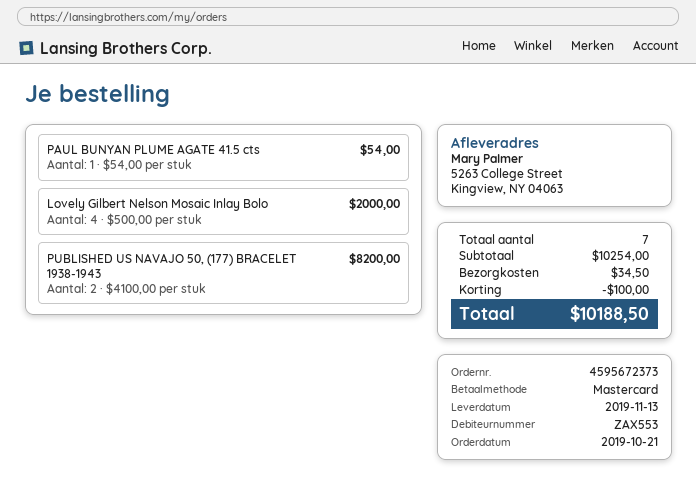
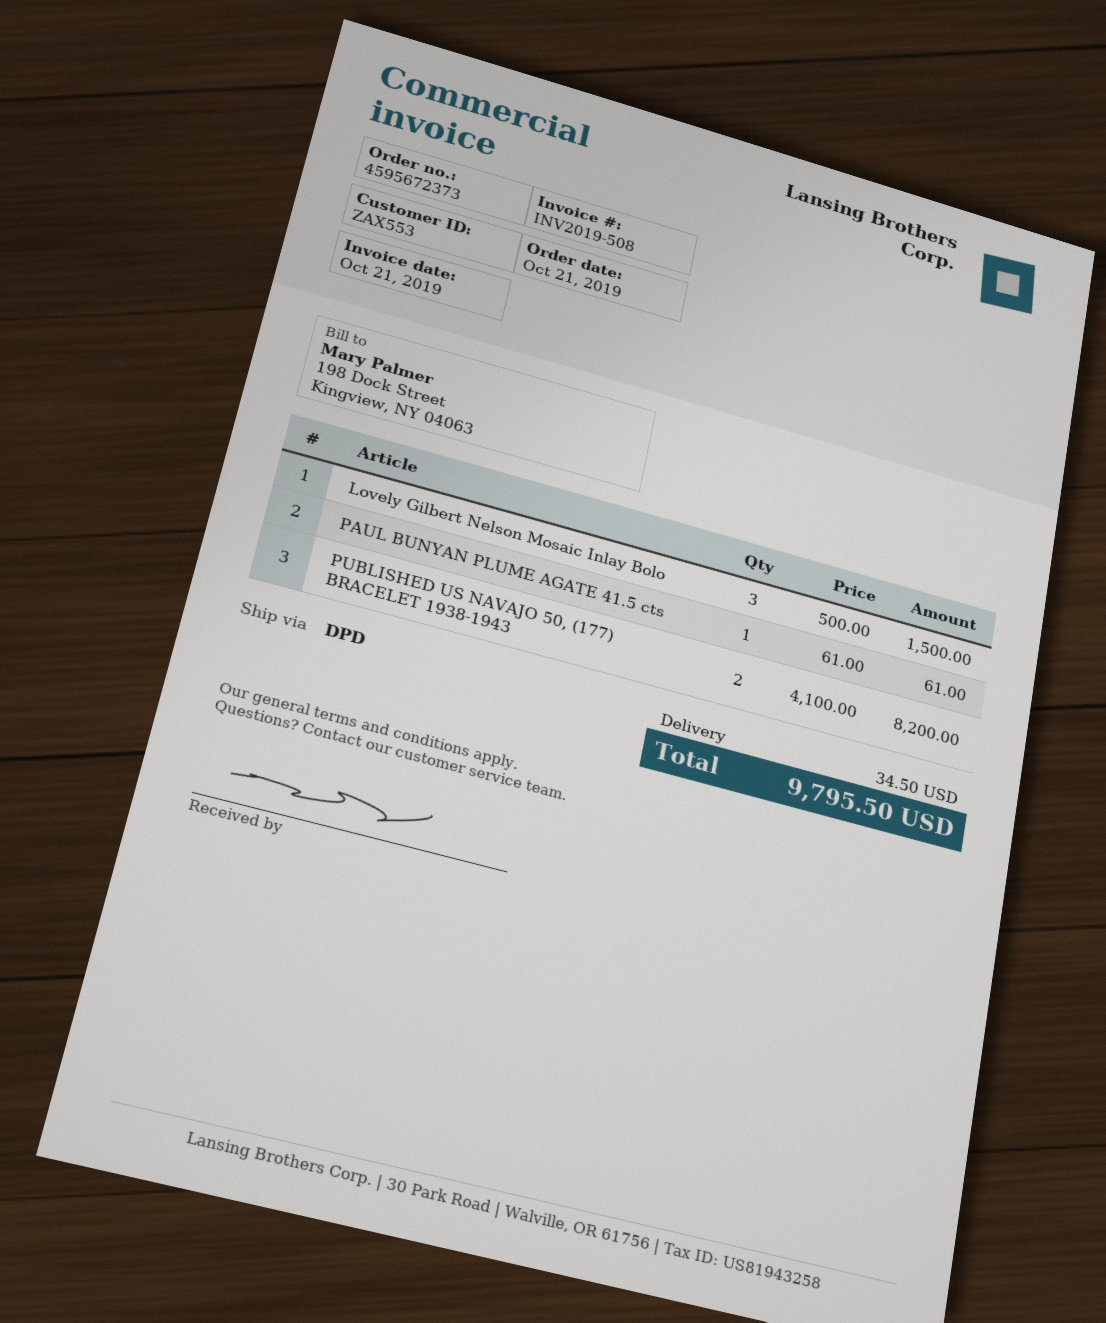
PAUL BUNYAN PLUME AGATE 41.5 cts: 1 x 54.00 = 54.00 -> 1 x 61.00 = 61.00
Lovely Gilbert Nelson Mosaic Inlay Bolo: 4 x 500.00 = 2000.00 -> 3 x 500.00 = 1500.00
discount: 100.00 -> none
total: 10188.50 -> 9795.50

